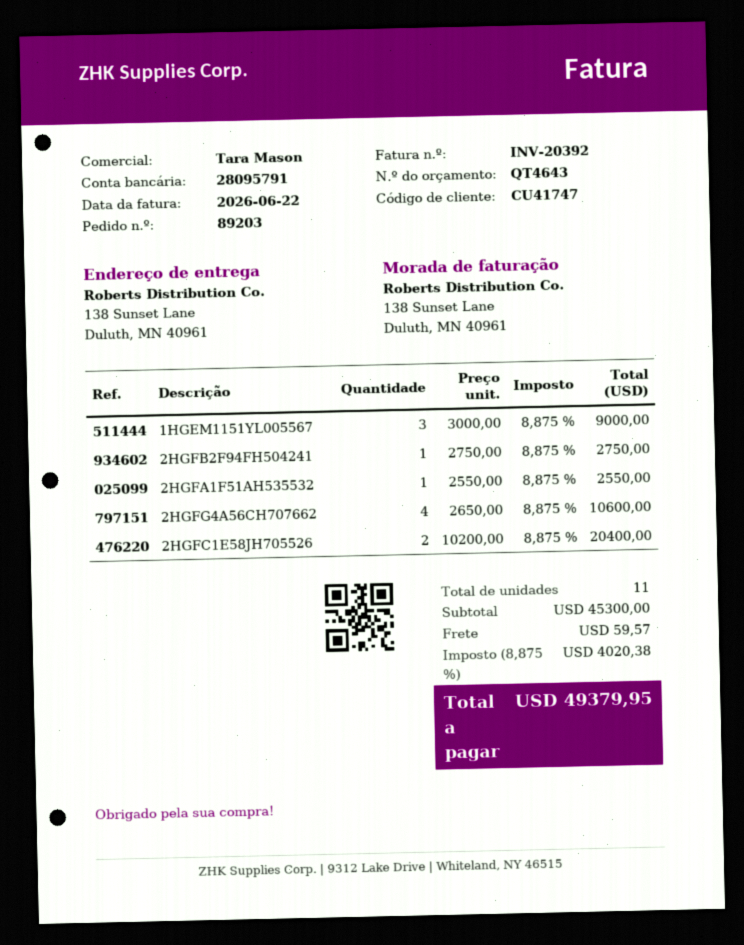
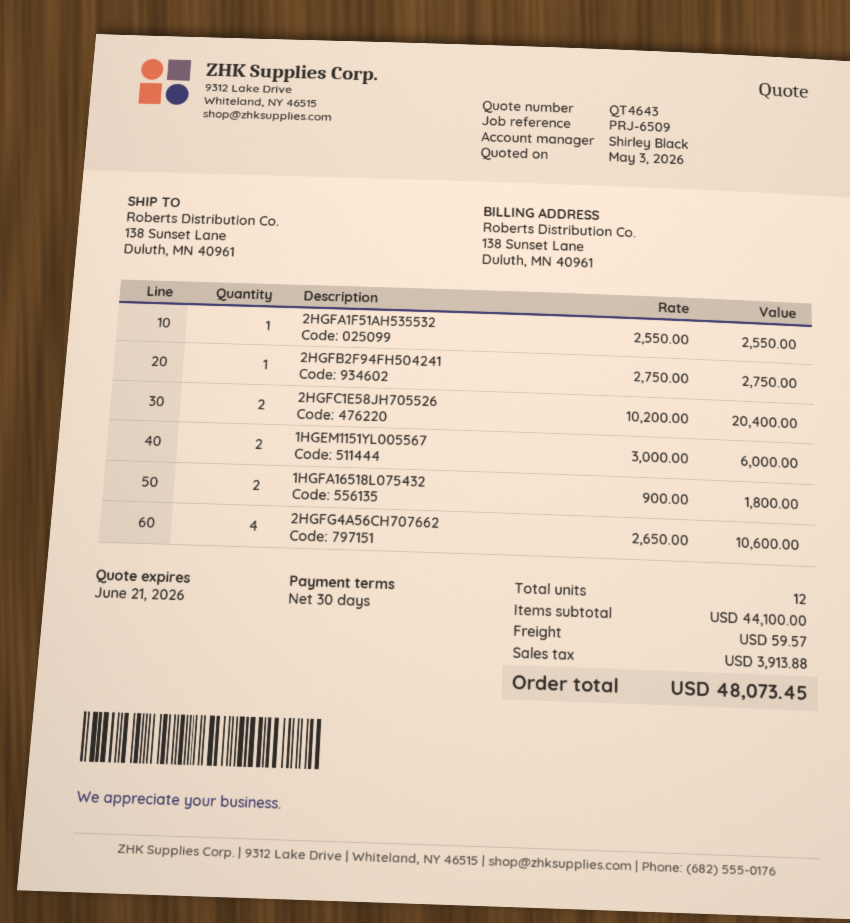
sales rep: Tara Mason -> Shirley Black
1HGEM1151YL005567: 3 x 3000.00 = 9000.00 -> 2 x 3000.00 = 6000.00
1HGFA16518L075432: none -> 2 x 900.00 = 1800.00
total quantity: 11 -> 12
subtotal: 45300.00 -> 44100.00
tax: 4020.38 -> 3913.88
total: 49379.95 -> 48073.45

